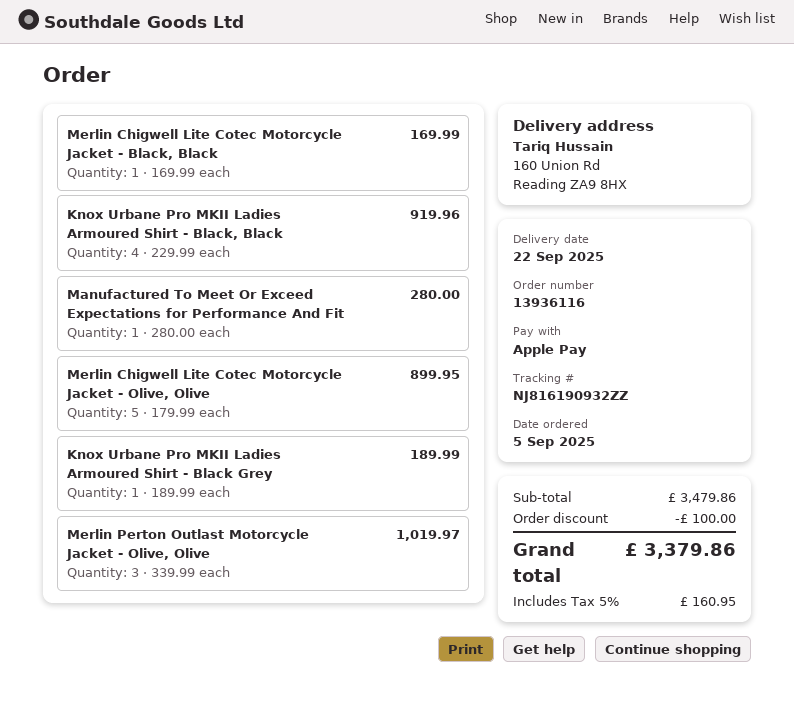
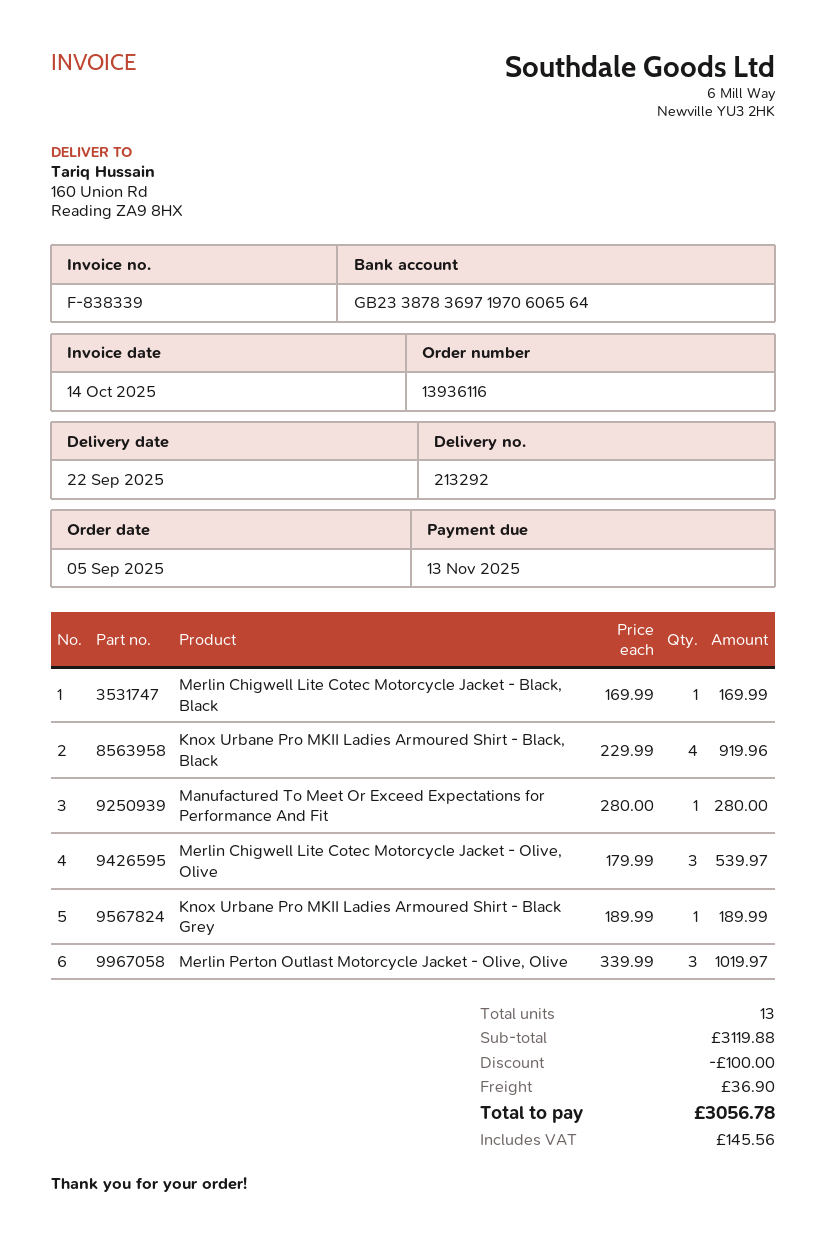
Merlin Chigwell Lite Cotec Motorcycle Jacket - Olive, Olive: 5 x 179.99 = 899.95 -> 3 x 179.99 = 539.97
subtotal: 3479.86 -> 3119.88
shipping: none -> 36.90
tax: 160.95 -> 145.56
total: 3379.86 -> 3056.78

